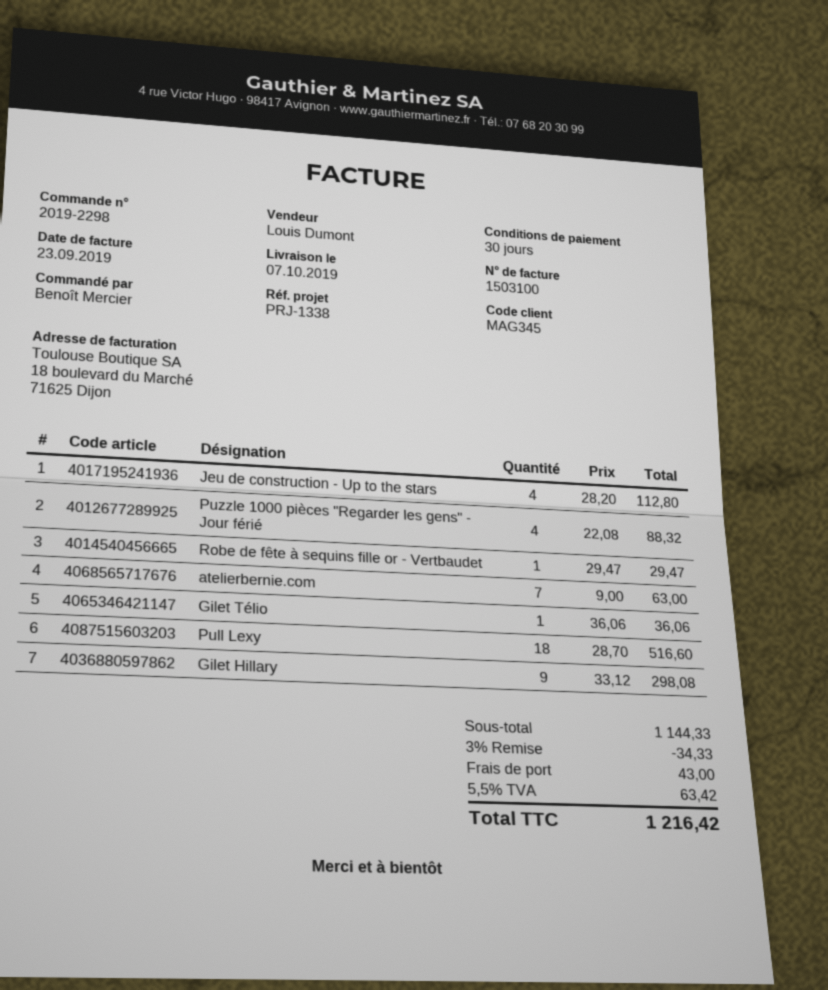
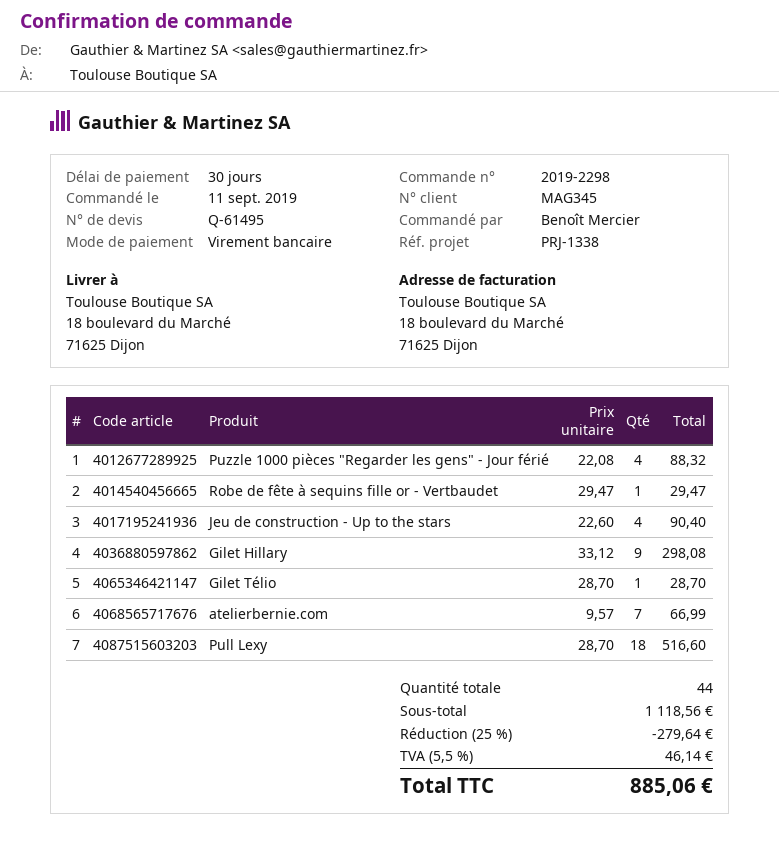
Jeu de construction - Up to the stars: 4 x 28.20 = 112.80 -> 4 x 22.60 = 90.40
atelierbernie.com: 7 x 9.00 = 63.00 -> 7 x 9.57 = 66.99
Gilet Télio: 1 x 36.06 = 36.06 -> 1 x 28.70 = 28.70
subtotal: 1144.33 -> 1118.56
discount: 3% = 34.33 -> 25% = 279.64
shipping: 43.00 -> none
tax: 5.5% = 63.42 -> 5.5% = 46.14
total: 1216.42 -> 885.06

